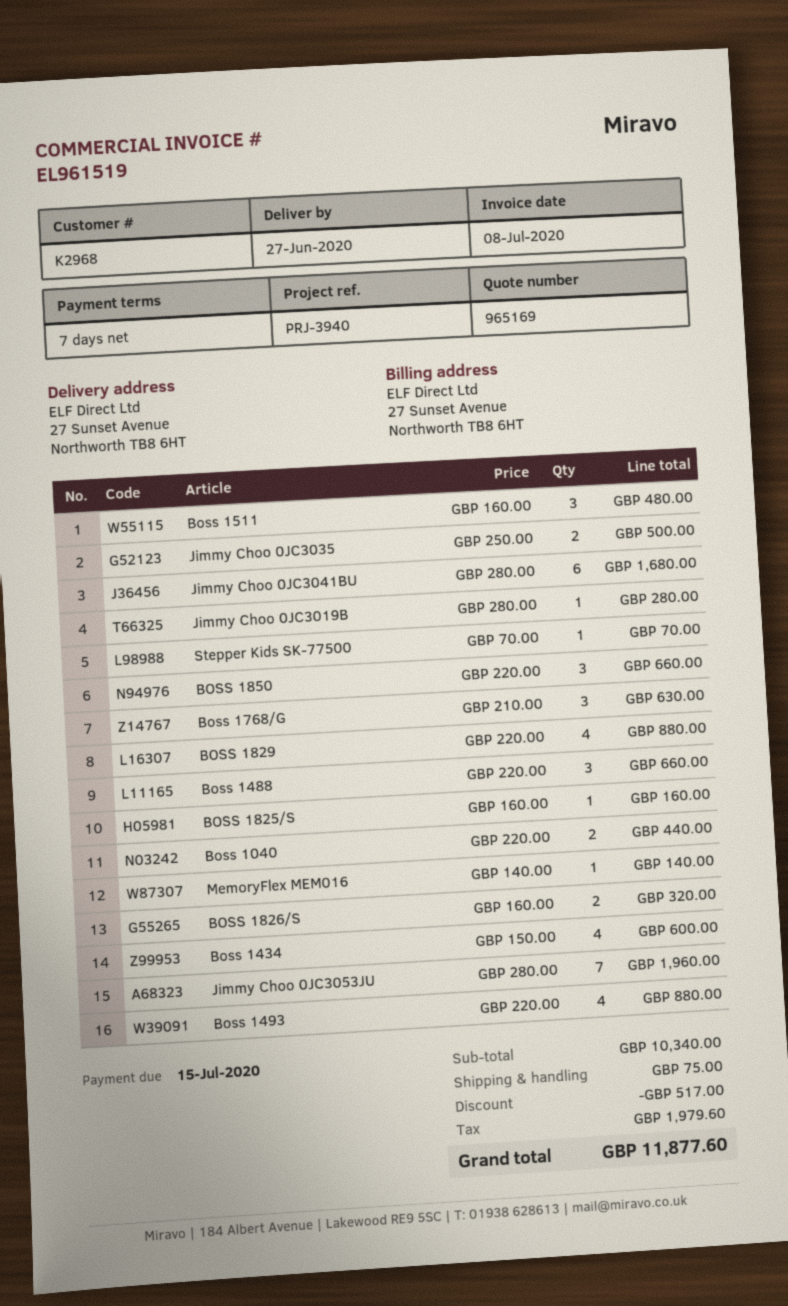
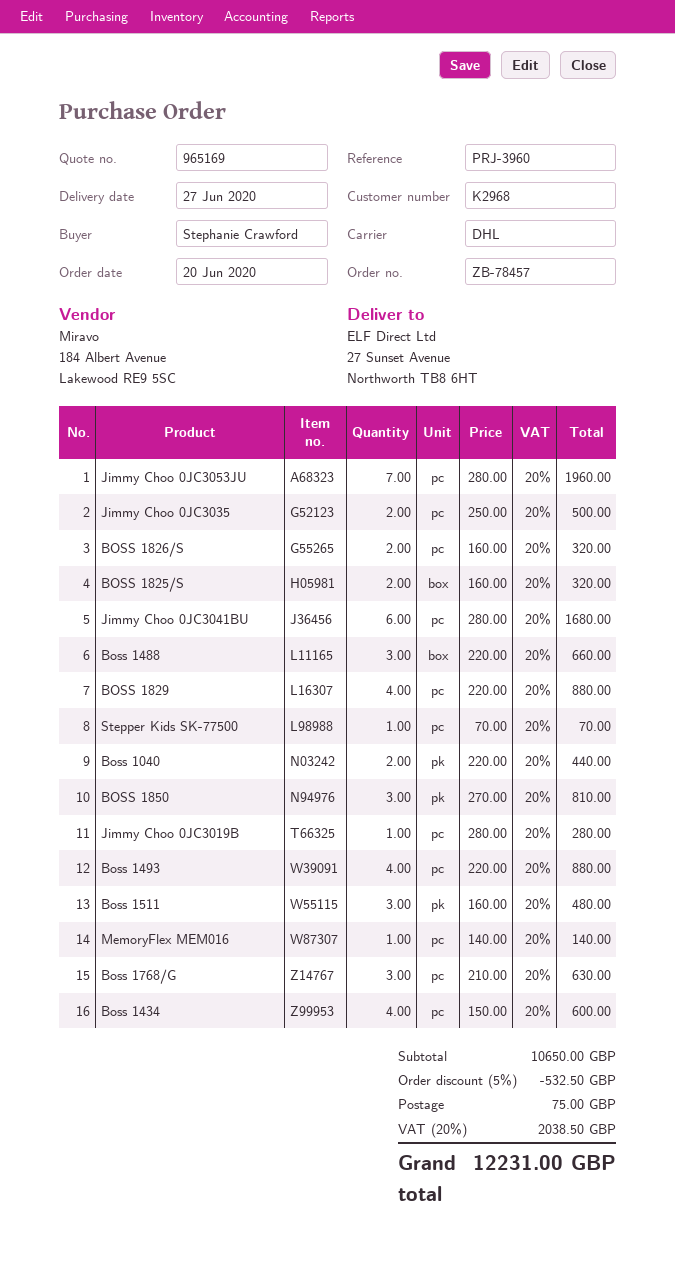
reference: PRJ-3940 -> PRJ-3960
BOSS 1850: 3 x 220.00 = 660.00 -> 3 x 270.00 = 810.00
BOSS 1825/S: 1 x 160.00 = 160.00 -> 2 x 160.00 = 320.00
subtotal: 10340.00 -> 10650.00
discount: 517.00 -> 532.50
tax: 1979.60 -> 2038.50
total: 11877.60 -> 12231.00

